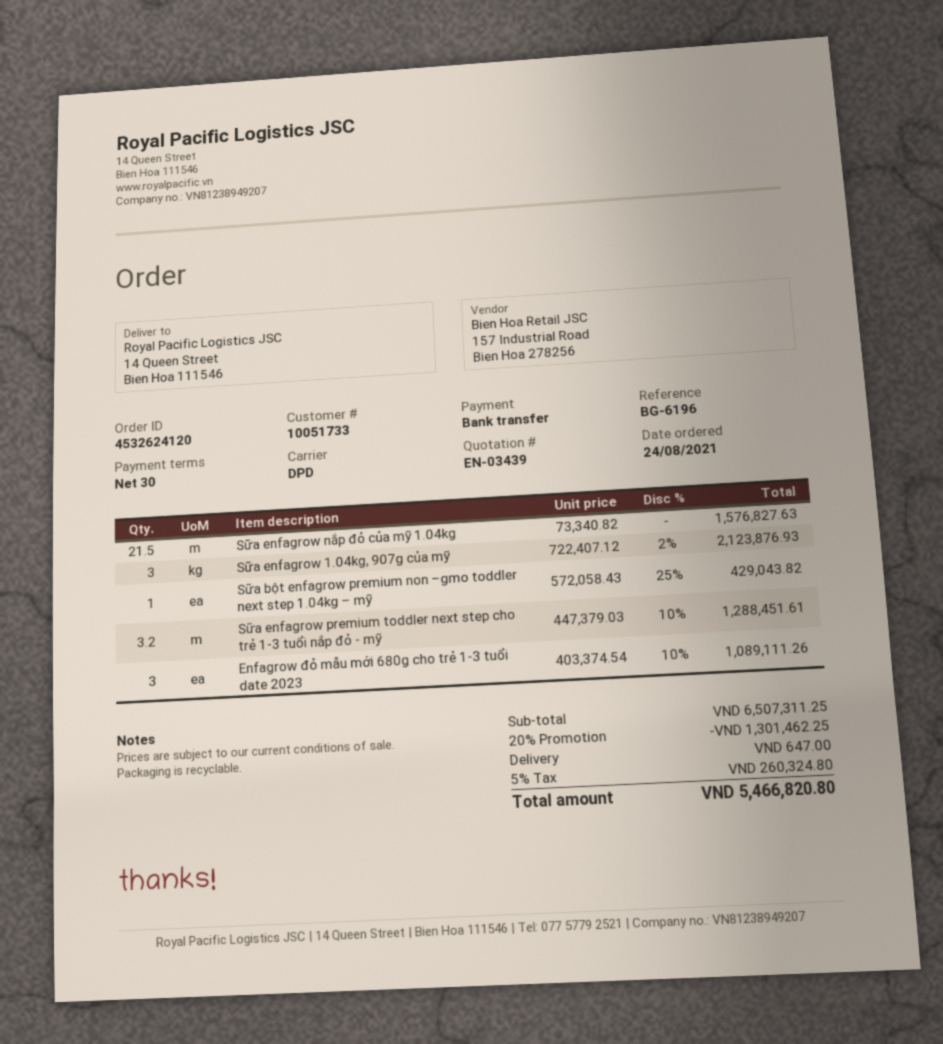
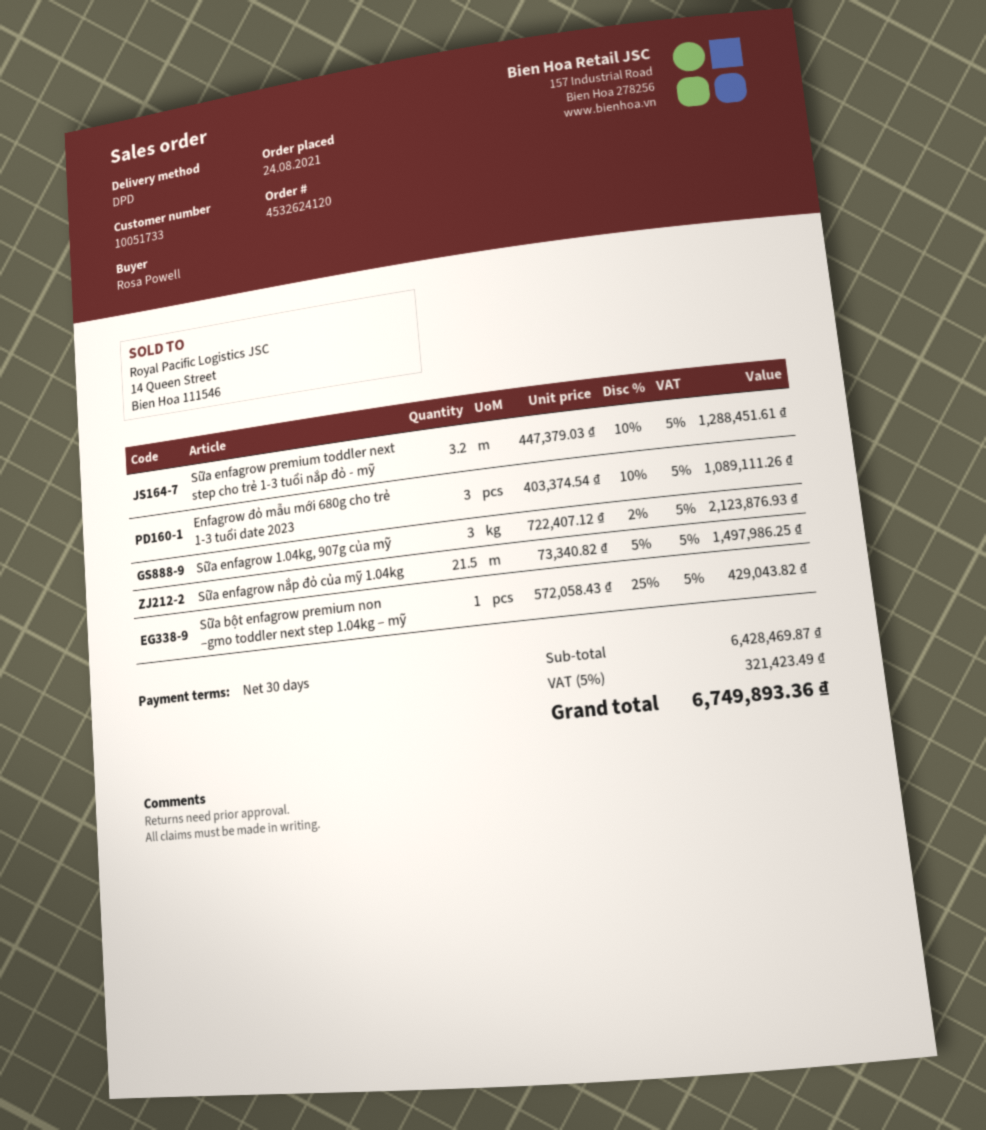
Sữa enfagrow nắp đỏ của mỹ 1.04kg: 21.5 x 73340.82 = 1576827.63 -> 21.5 x 73340.82 - 5% = 1497986.25
subtotal: 6507311.25 -> 6428469.87
discount: 20% = 1301462.25 -> none
shipping: 647.00 -> none
tax: 5% = 260324.80 -> 5% = 321423.49
total: 5466820.80 -> 6749893.36

